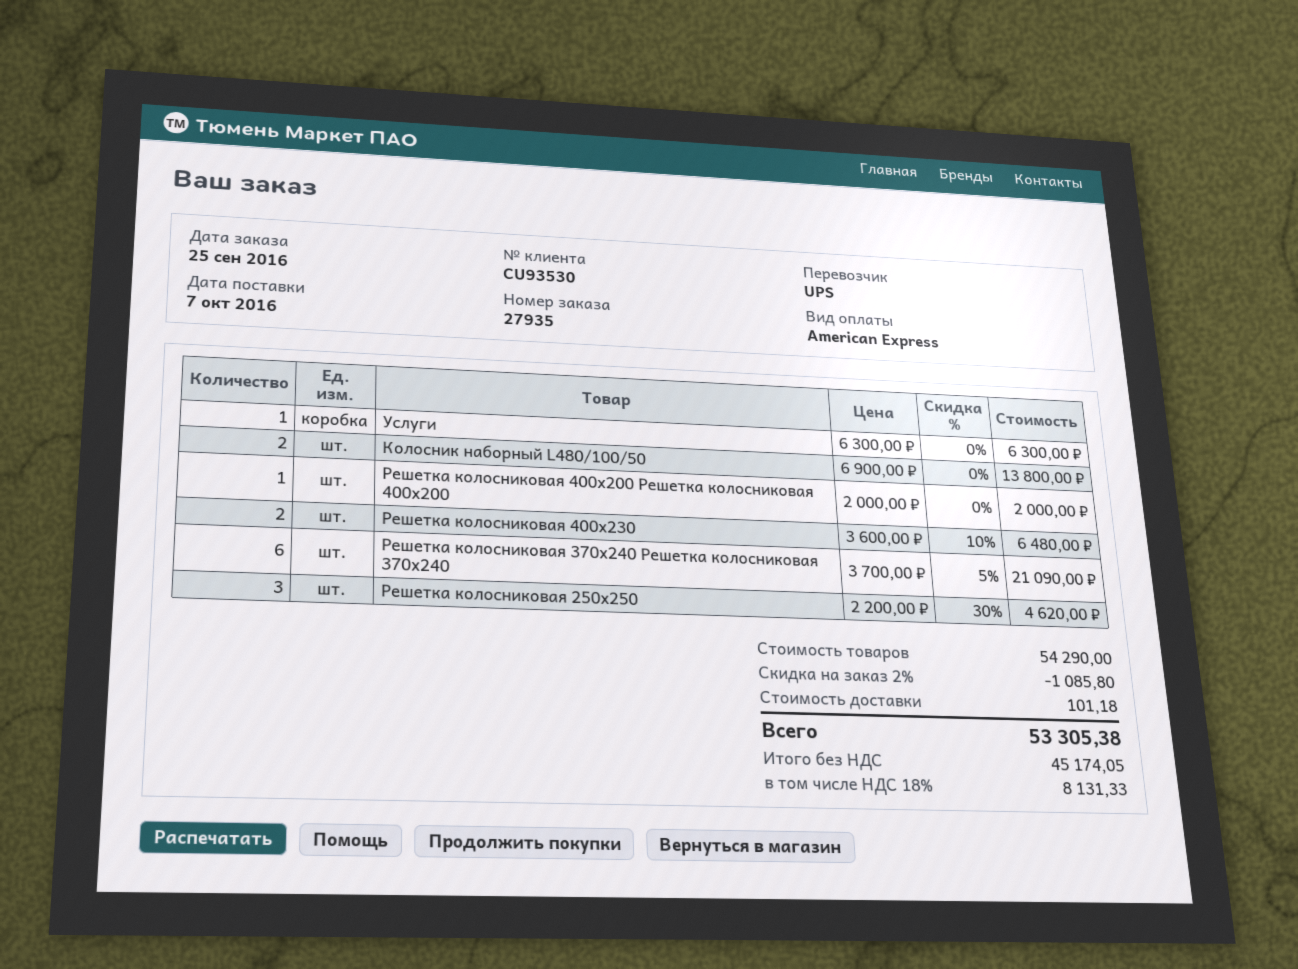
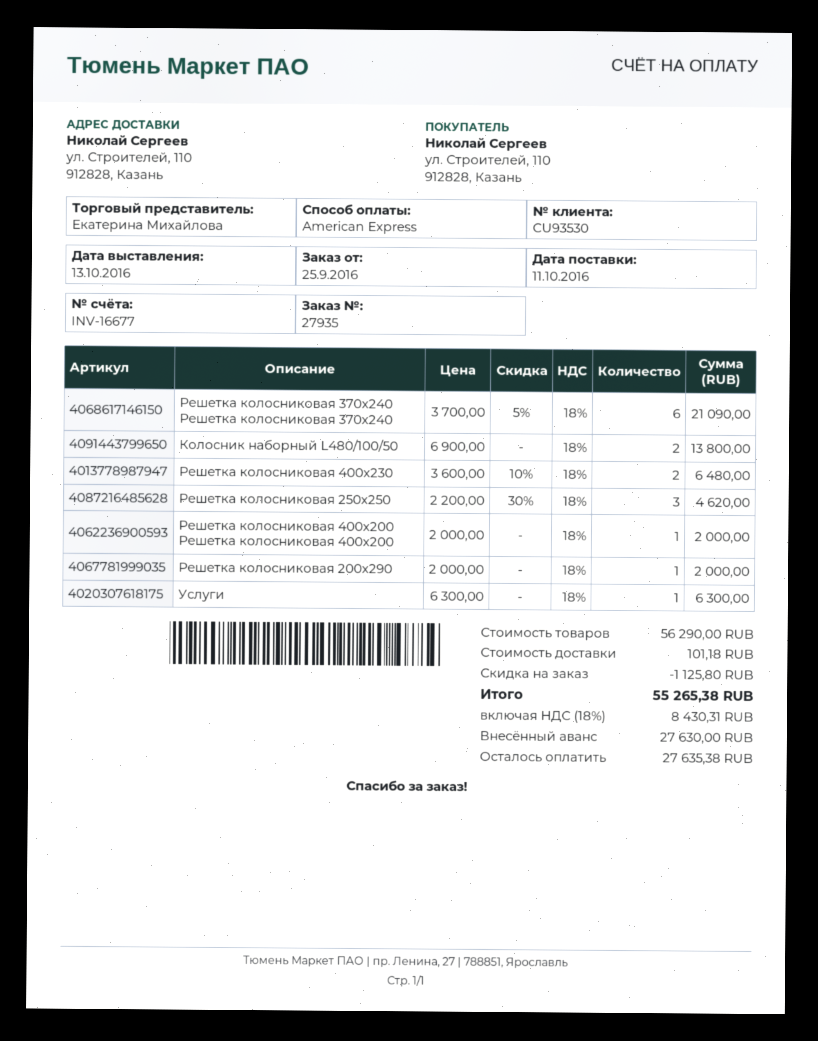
delivery date: 2016-10-07 -> 2016-10-11
Решетка колосниковая 200x290: none -> 1 x 2000.00 = 2000.00
subtotal: 54290.00 -> 56290.00
discount: 1085.80 -> 1125.80
tax: 18% = 8131.33 -> 18% = 8430.31
total: 53305.38 -> 55265.38

